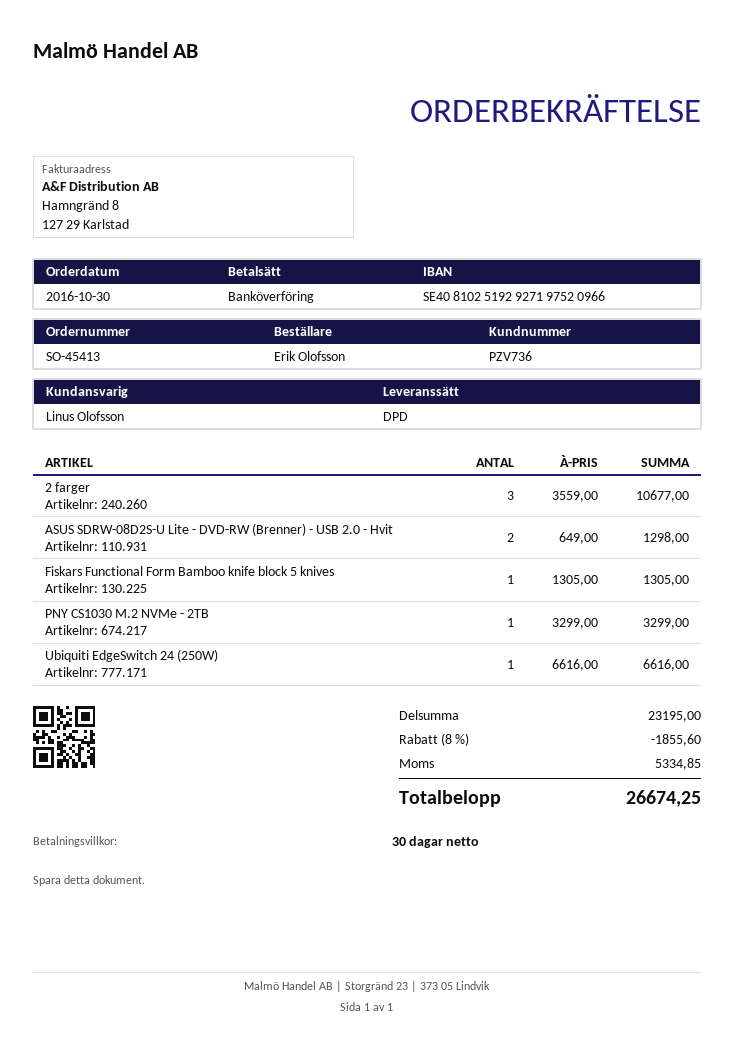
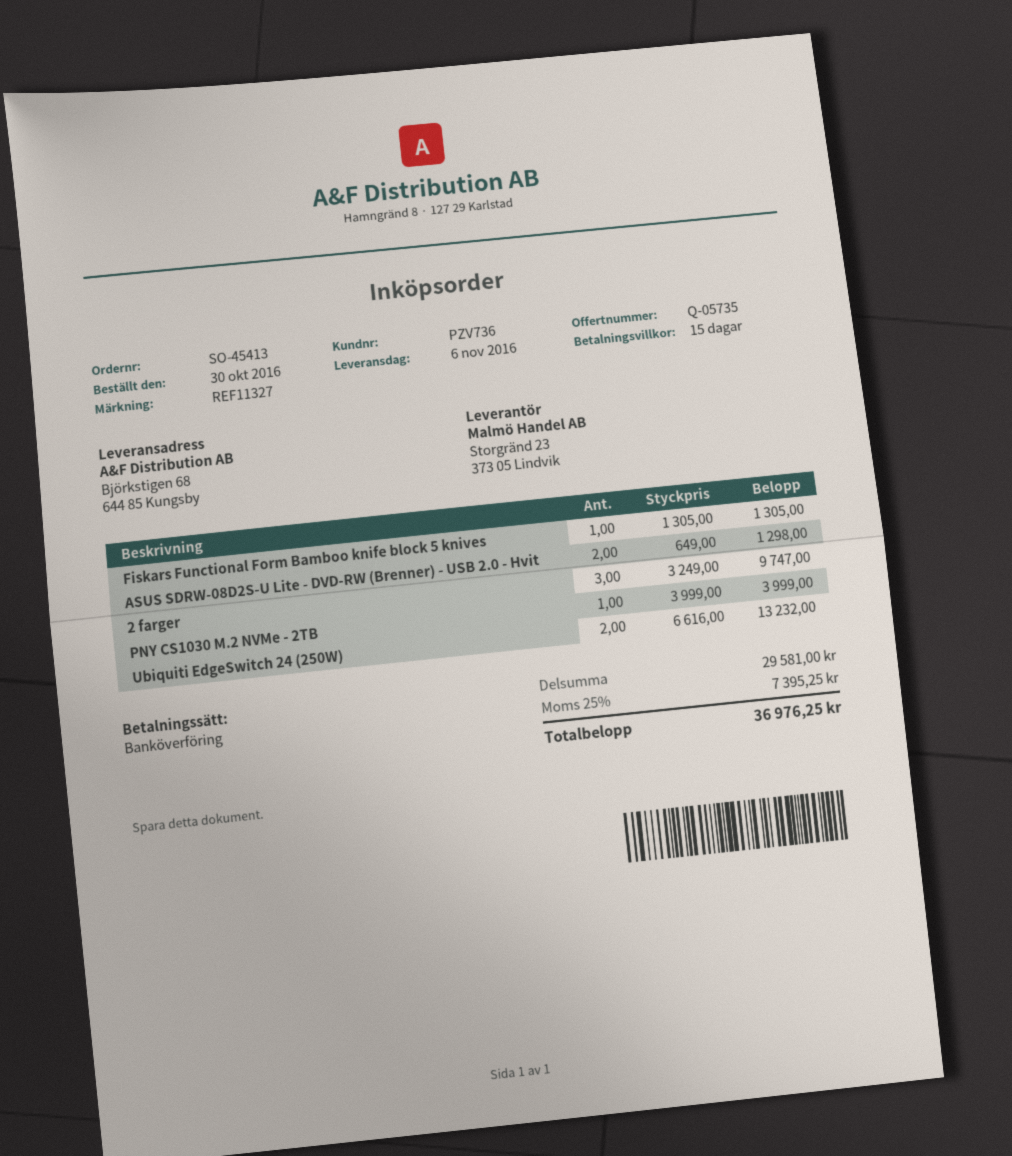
payment terms: 30 days -> 15 days
2 farger: 3 x 3559.00 = 10677.00 -> 3 x 3249.00 = 9747.00
PNY CS1030 M.2 NVMe - 2TB: 1 x 3299.00 = 3299.00 -> 1 x 3999.00 = 3999.00
Ubiquiti EdgeSwitch 24 (250W): 1 x 6616.00 = 6616.00 -> 2 x 6616.00 = 13232.00
subtotal: 23195.00 -> 29581.00
discount: 8% = 1855.60 -> none
tax: 5334.85 -> 7395.25
total: 26674.25 -> 36976.25

